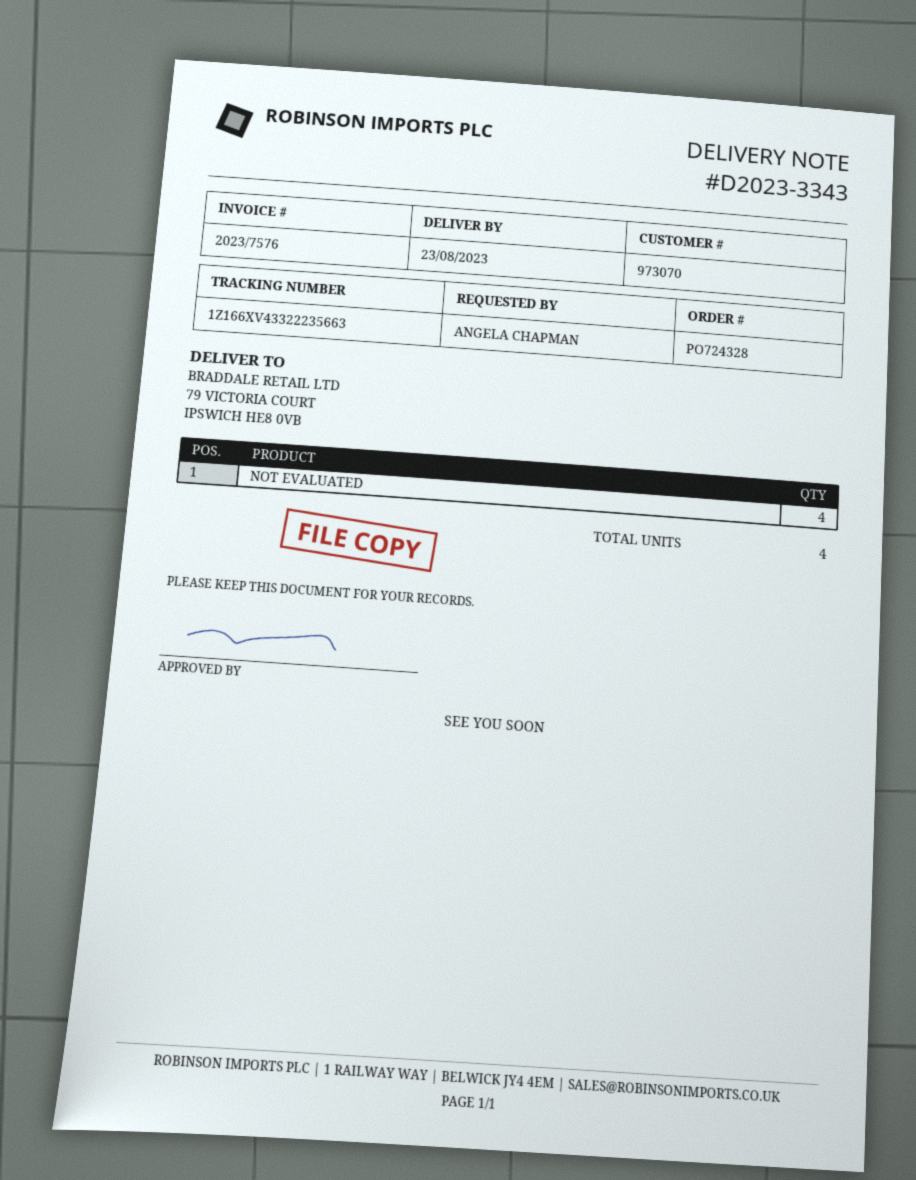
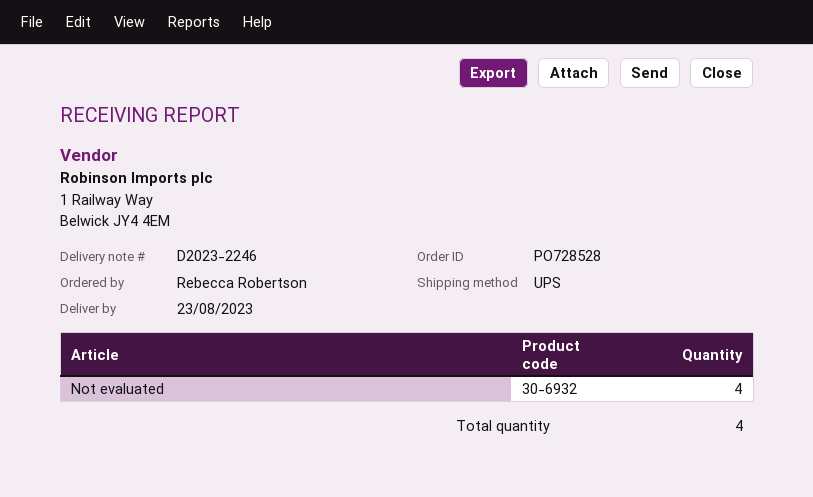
order number: PO724328 -> PO728528
delivery note number: D2023-3343 -> D2023-2246
ordered by: ANGELA CHAPMAN -> Rebecca Robertson

